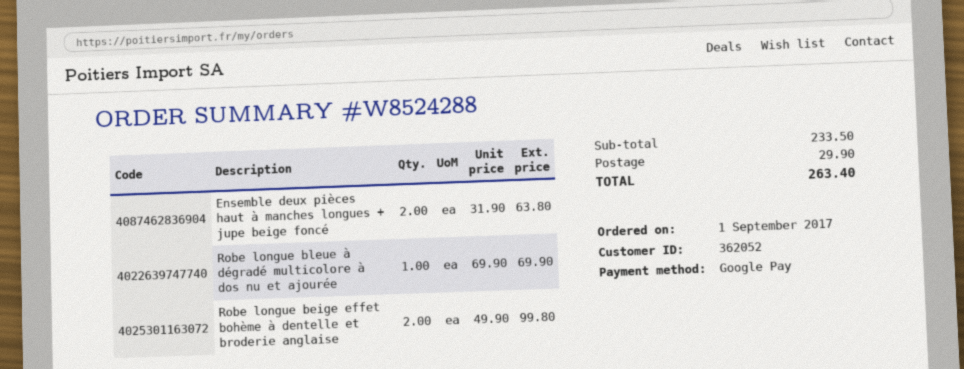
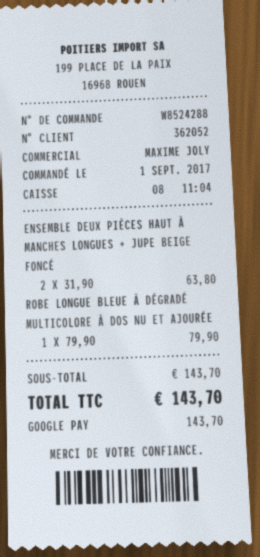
Robe longue bleue à dégradé multicolore à dos nu et ajourée: 1 x 69.90 = 69.90 -> 1 x 79.90 = 79.90
Robe longue beige effet bohème à dentelle et broderie anglaise: 2 x 49.90 = 99.80 -> none
subtotal: 233.50 -> 143.70
shipping: 29.90 -> none
total: 263.40 -> 143.70

